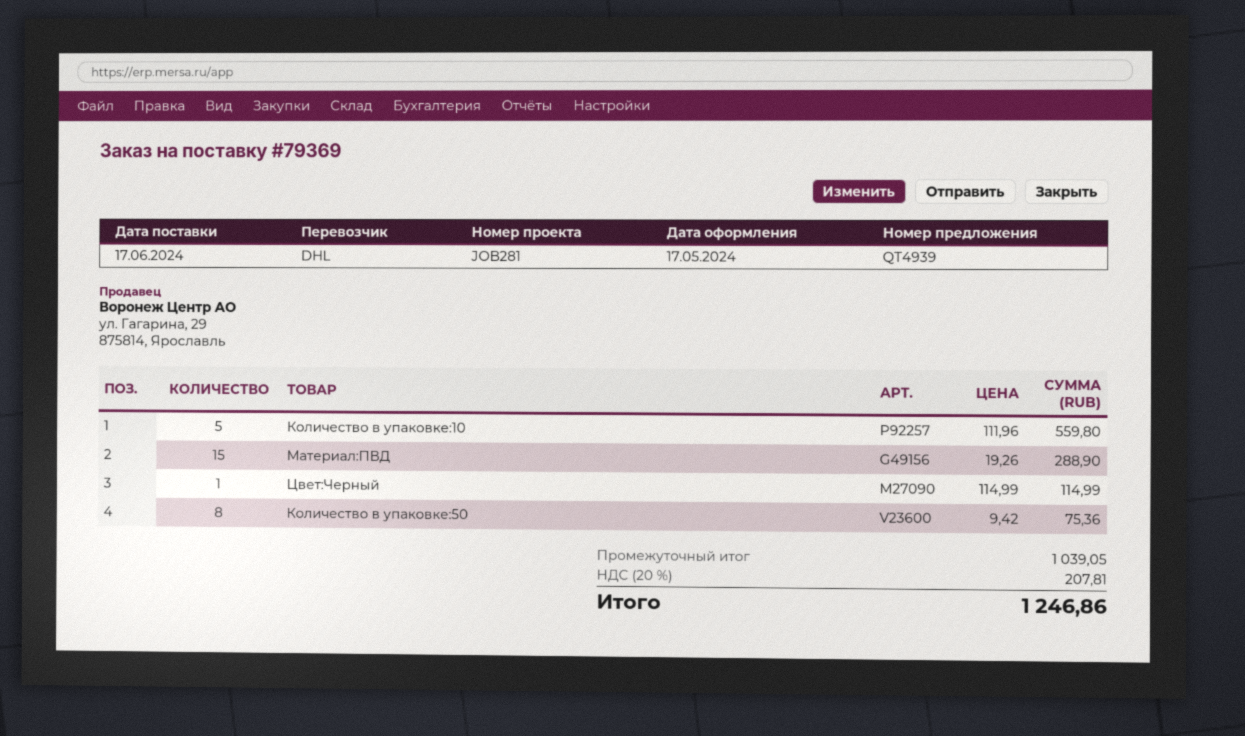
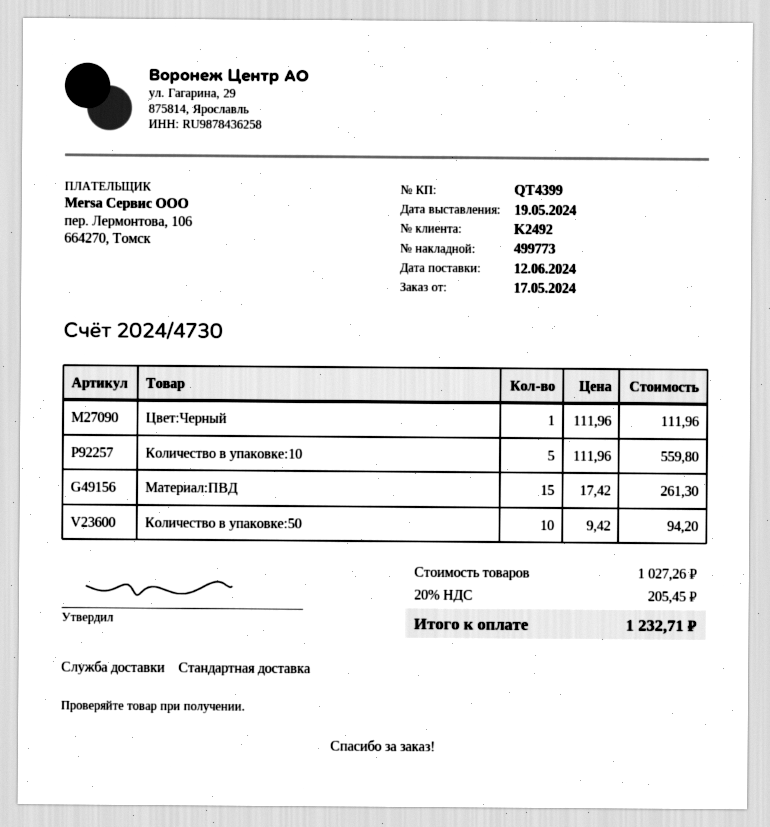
quote number: QT4939 -> QT4399
delivery date: 2024-06-17 -> 2024-06-12
shipping method: DHL -> standard
Материал:ПВД: 15 x 19.26 = 288.90 -> 15 x 17.42 = 261.30
Цвет:Черный: 1 x 114.99 = 114.99 -> 1 x 111.96 = 111.96
Количество в упаковке:50: 8 x 9.42 = 75.36 -> 10 x 9.42 = 94.20
subtotal: 1039.05 -> 1027.26
tax: 20% = 207.81 -> 20% = 205.45
total: 1246.86 -> 1232.71

